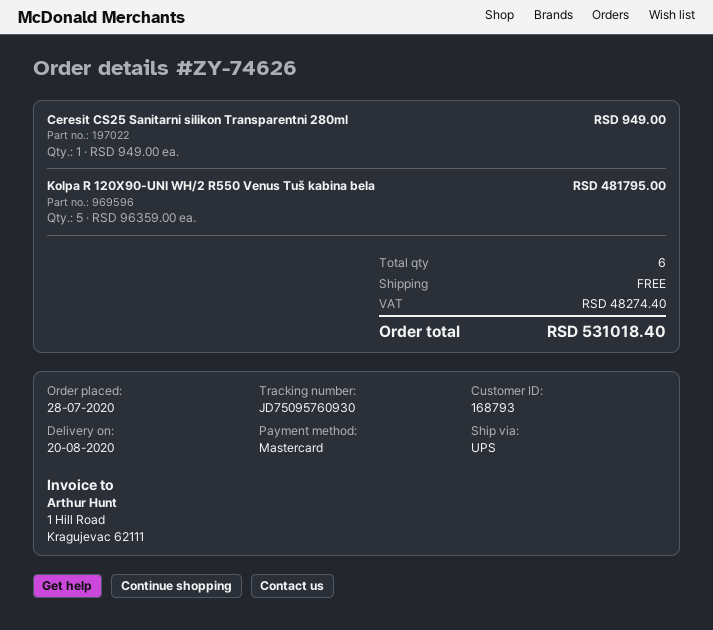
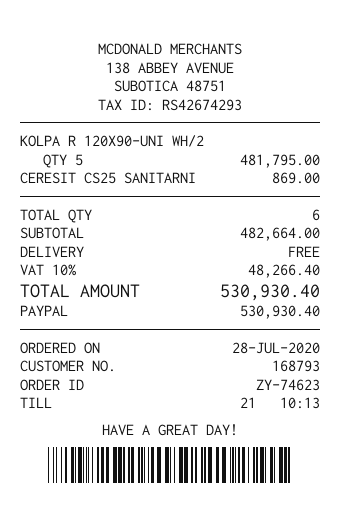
order number: ZY-74626 -> ZY-74623
payment method: Mastercard -> PayPal
Ceresit CS25 Sanitarni silikon Transparentni 280ml: 1 for 949.00 -> 1 for 869.00
tax: 48274.40 -> 48266.40
total: 531018.40 -> 530930.40

